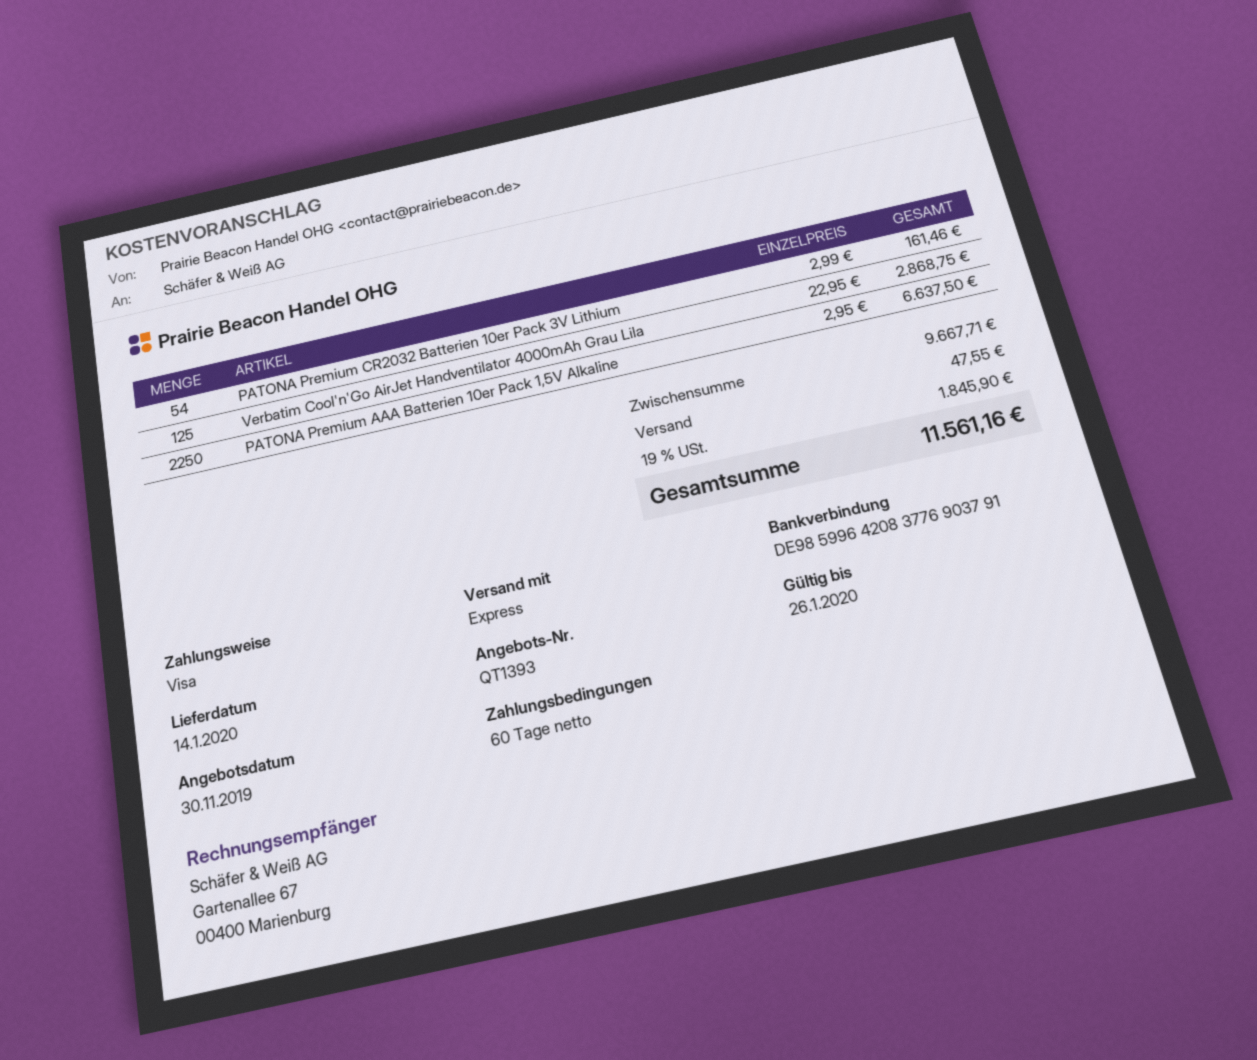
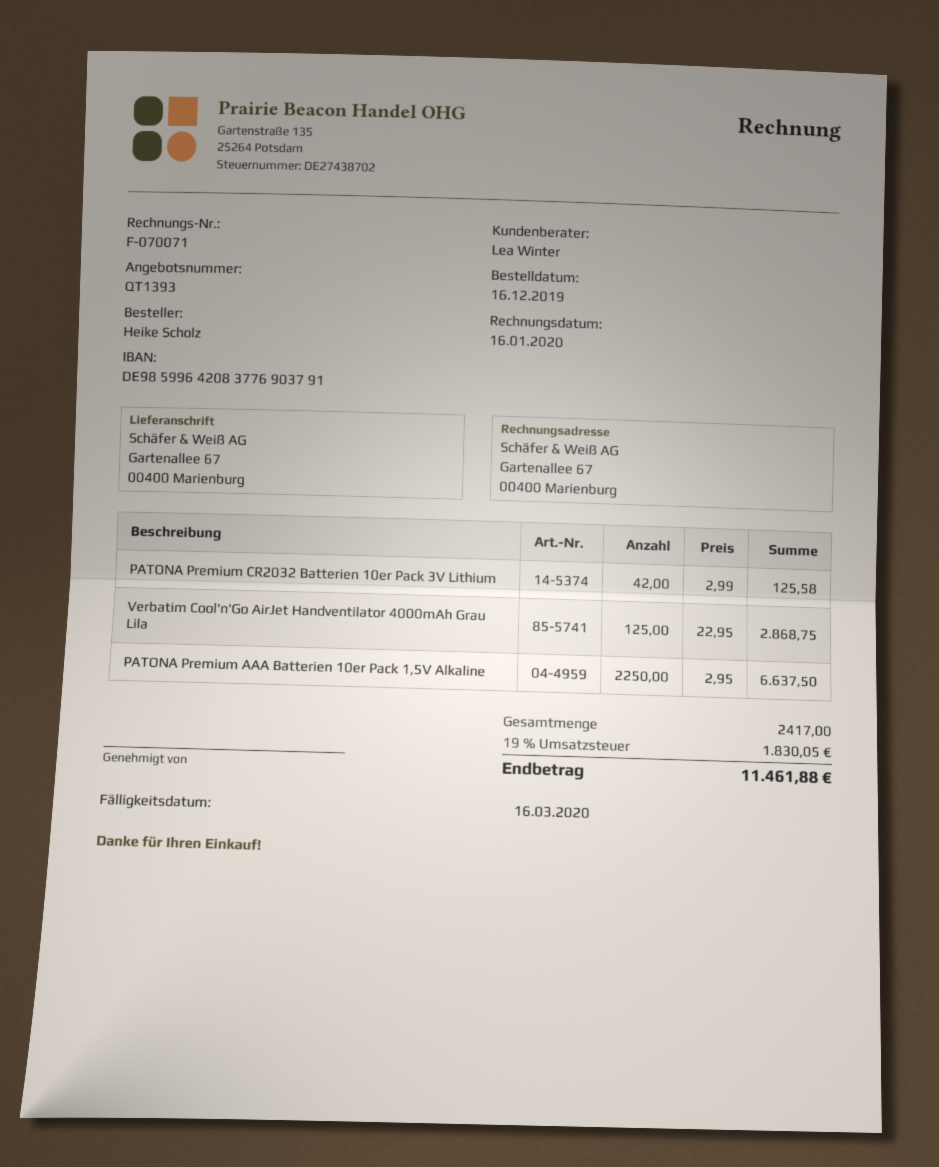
PATONA Premium CR2032 Batterien 10er Pack 3V Lithium: 54 x 2.99 = 161.46 -> 42 x 2.99 = 125.58
shipping: 47.55 -> none
tax: 19% = 1845.90 -> 19% = 1830.05
total: 11561.16 -> 11461.88

